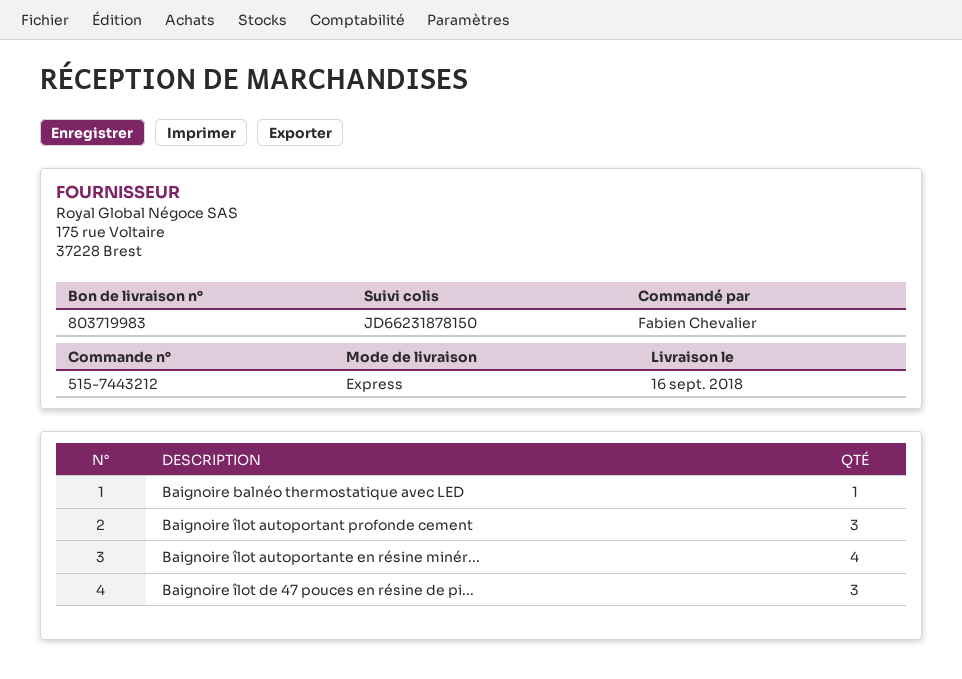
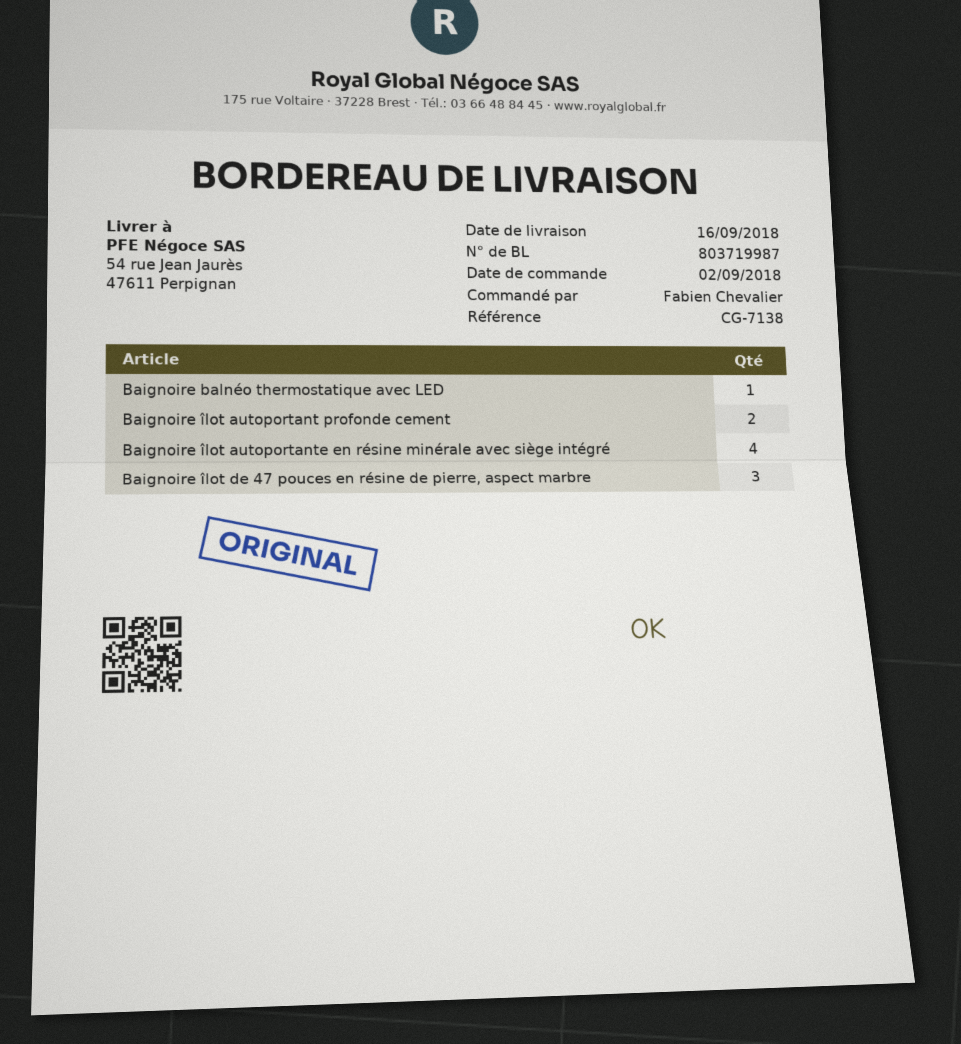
delivery note number: 803719983 -> 803719987
Baignoire îlot autoportant profonde cement: 3 -> 2

